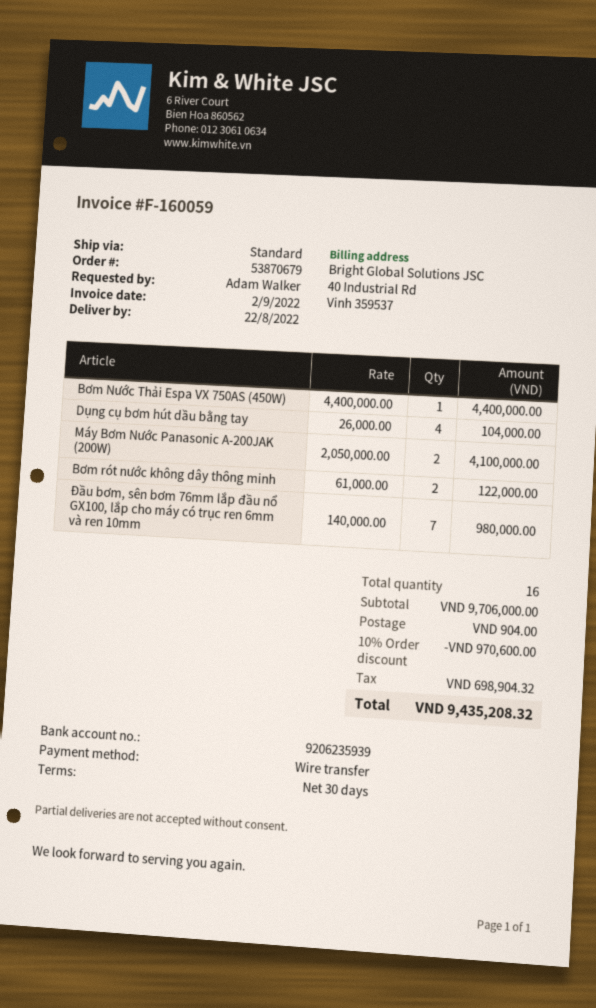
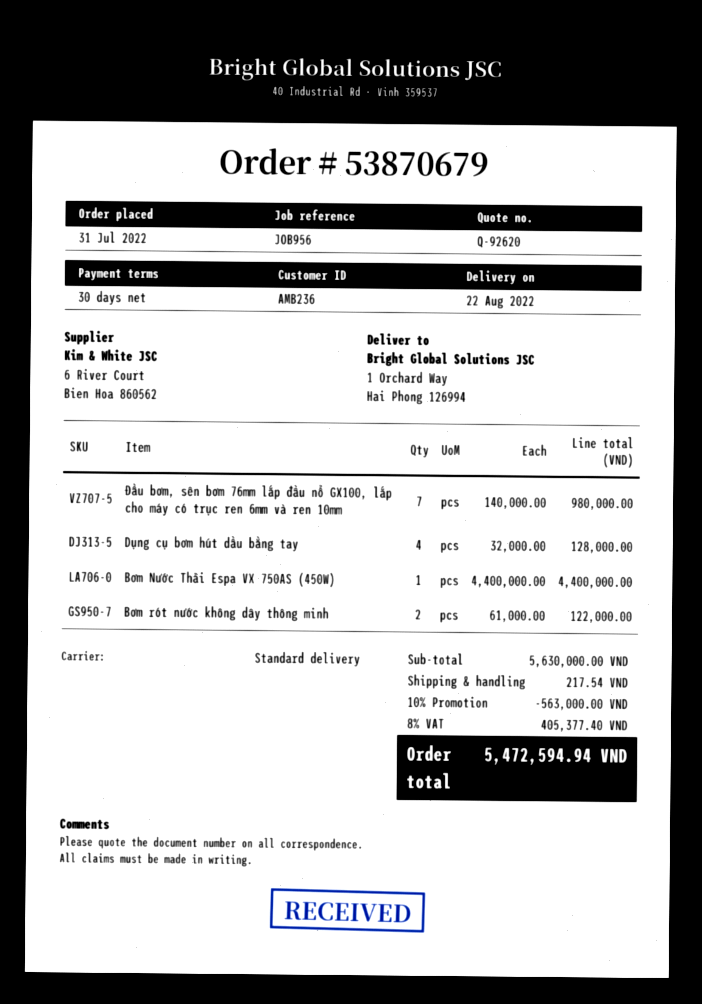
Dụng cụ bơm hút dầu bằng tay: 4 x 26000.00 = 104000.00 -> 4 x 32000.00 = 128000.00
Máy Bơm Nước Panasonic A-200JAK (200W): 2 x 2050000.00 = 4100000.00 -> none
subtotal: 9706000.00 -> 5630000.00
discount: 10% = 970600.00 -> 10% = 563000.00
shipping: 904.00 -> 217.54
tax: 698904.32 -> 405377.40
total: 9435208.32 -> 5472594.94

